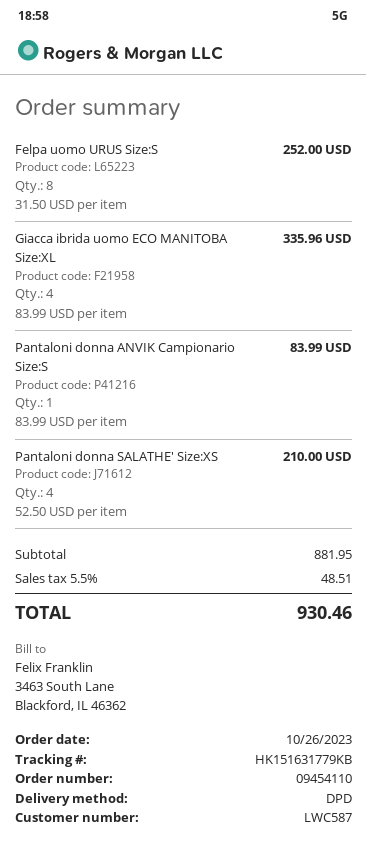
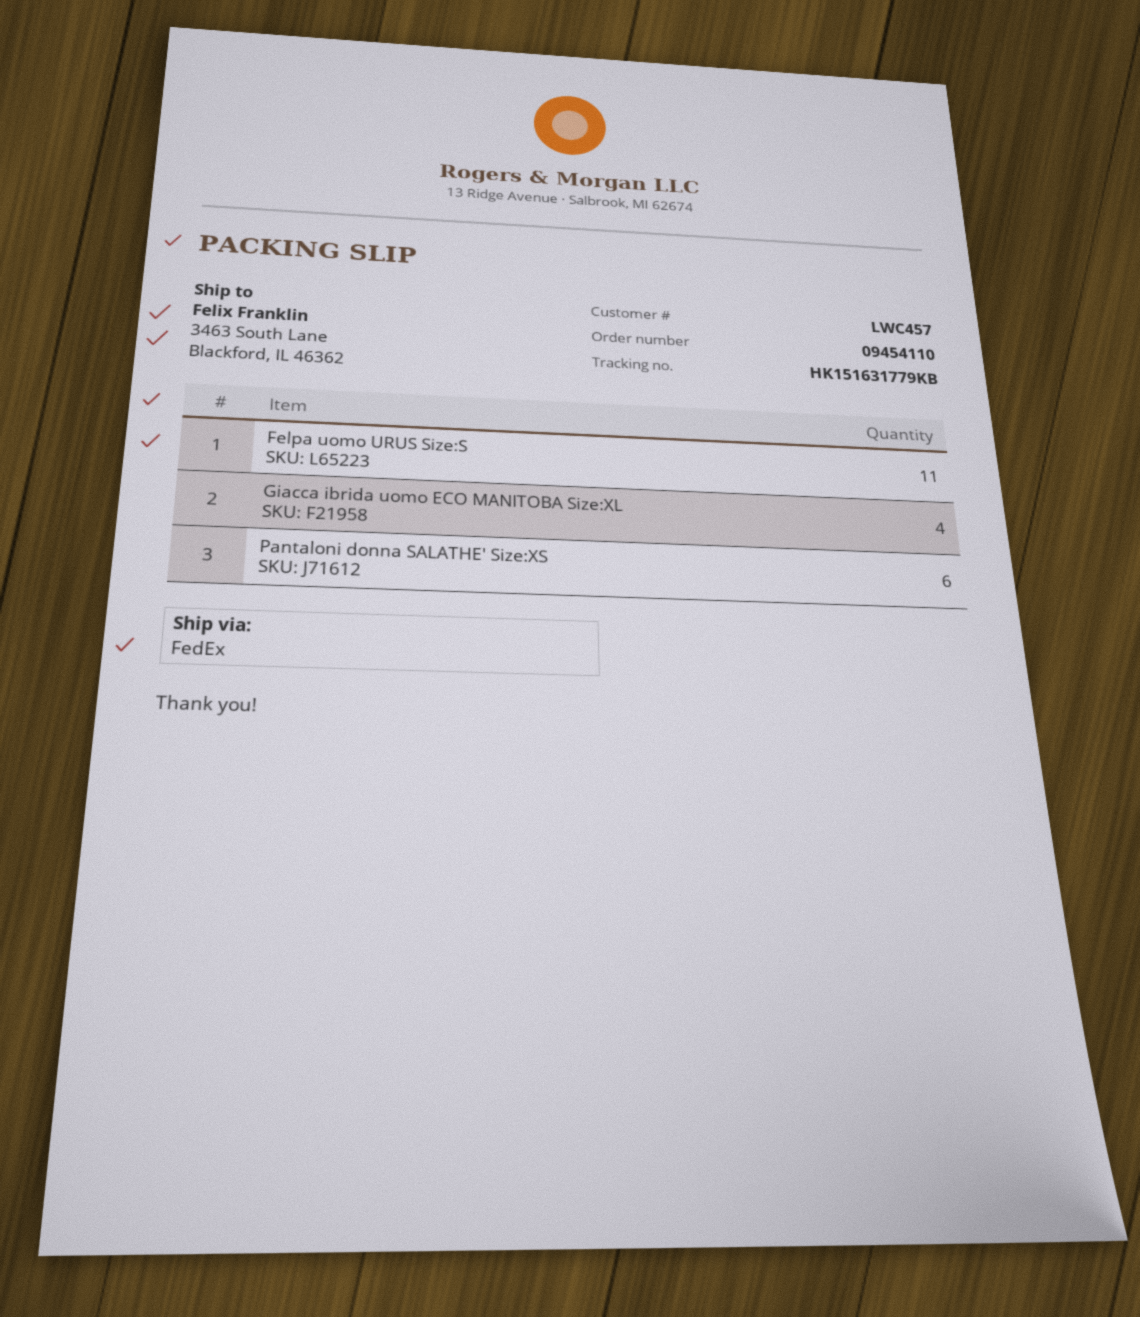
customer number: LWC587 -> LWC457
shipping method: DPD -> FedEx
Felpa uomo URUS Size:S: 8 -> 11
Pantaloni donna ANVIK Campionario Size:S: 1 -> none
Pantaloni donna SALATHE' Size:XS: 4 -> 6

